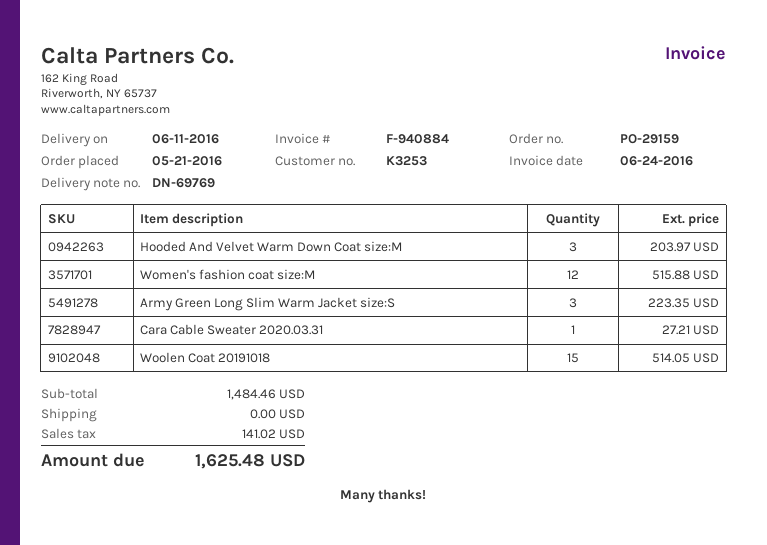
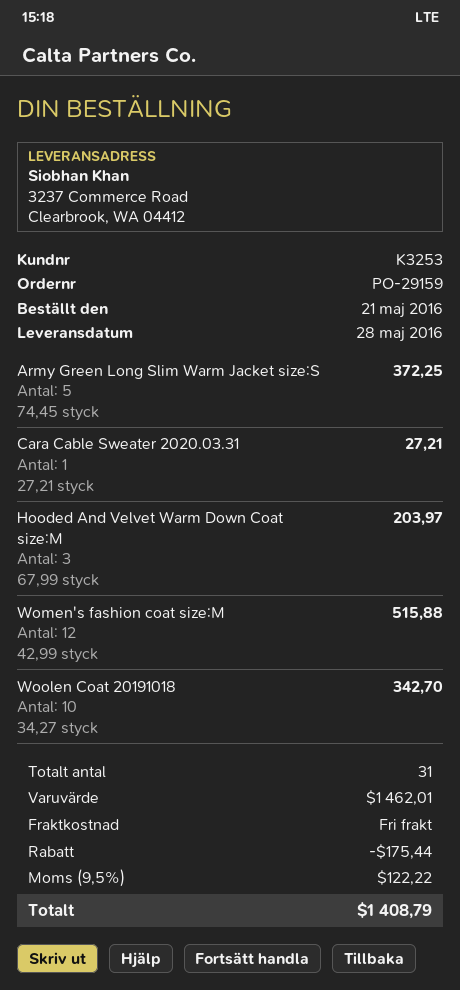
delivery date: 2016-06-11 -> 2016-05-28
Army Green Long Slim Warm Jacket size:S: 3 for 223.35 -> 5 for 372.25
Woolen Coat 20191018: 15 for 514.05 -> 10 for 342.70
subtotal: 1484.46 -> 1462.01
discount: none -> 175.44
tax: 141.02 -> 122.22
total: 1625.48 -> 1408.79

